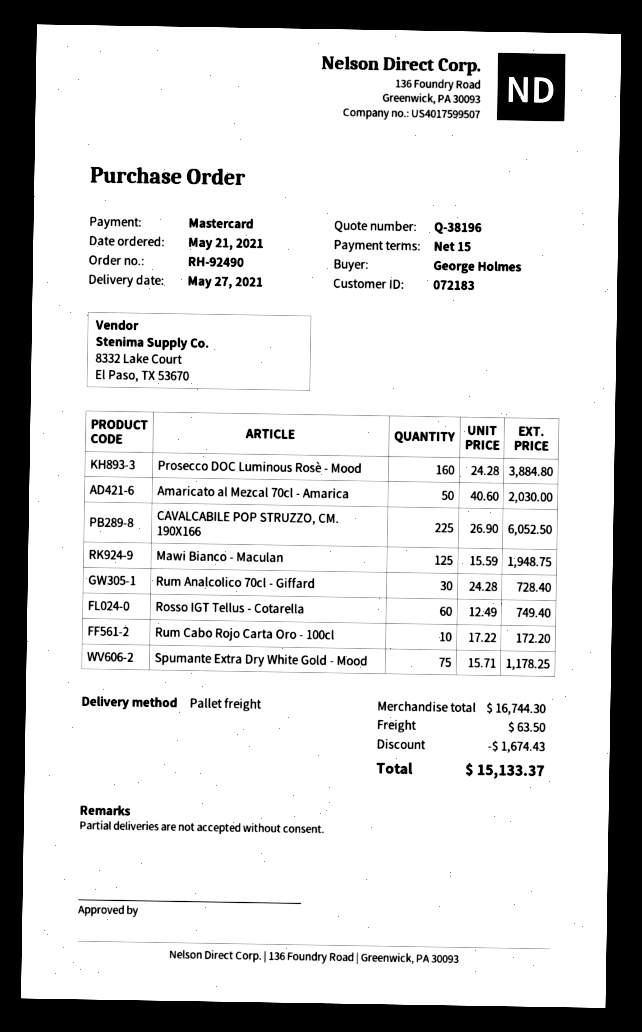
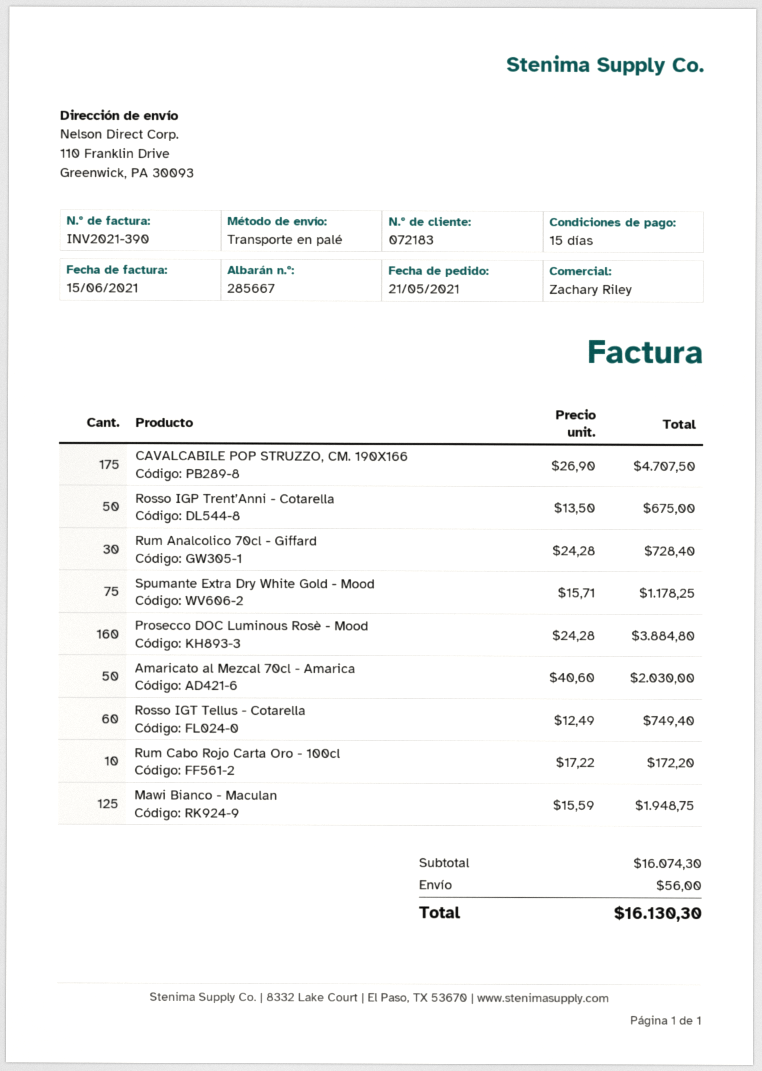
CAVALCABILE POP STRUZZO, CM. 190X166: 225 x 26.90 = 6052.50 -> 175 x 26.90 = 4707.50
Rosso IGP Trent’Anni - Cotarella: none -> 50 x 13.50 = 675.00
subtotal: 16744.30 -> 16074.30
discount: 1674.43 -> none
shipping: 63.50 -> 56.00
total: 15133.37 -> 16130.30

